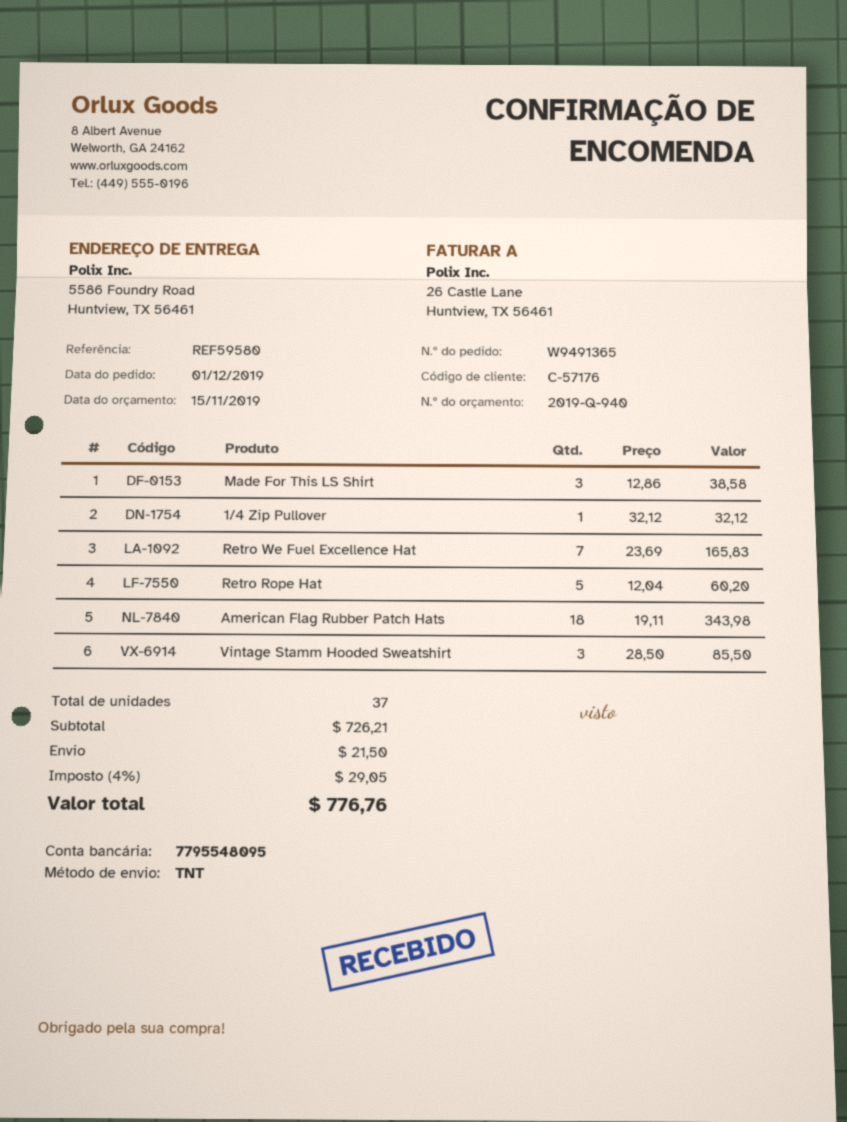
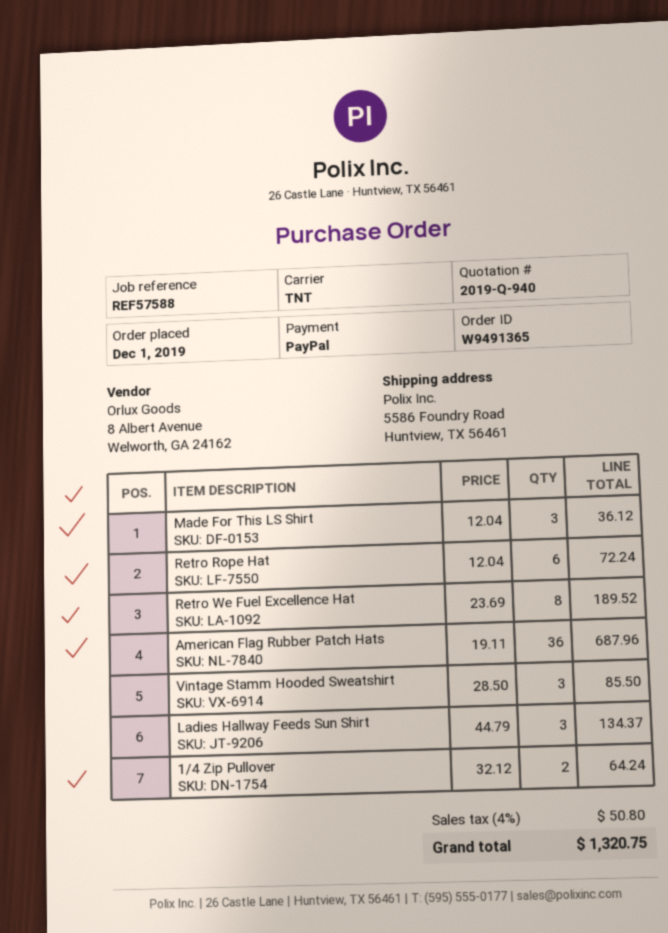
reference: REF59580 -> REF57588
Made For This LS Shirt: 3 x 12.86 = 38.58 -> 3 x 12.04 = 36.12
1/4 Zip Pullover: 1 x 32.12 = 32.12 -> 2 x 32.12 = 64.24
Retro We Fuel Excellence Hat: 7 x 23.69 = 165.83 -> 8 x 23.69 = 189.52
Retro Rope Hat: 5 x 12.04 = 60.20 -> 6 x 12.04 = 72.24
American Flag Rubber Patch Hats: 18 x 19.11 = 343.98 -> 36 x 19.11 = 687.96
Ladies Hallway Feeds Sun Shirt: none -> 3 x 44.79 = 134.37
shipping: 21.50 -> none
tax: 4% = 29.05 -> 4% = 50.80
total: 776.76 -> 1320.75

